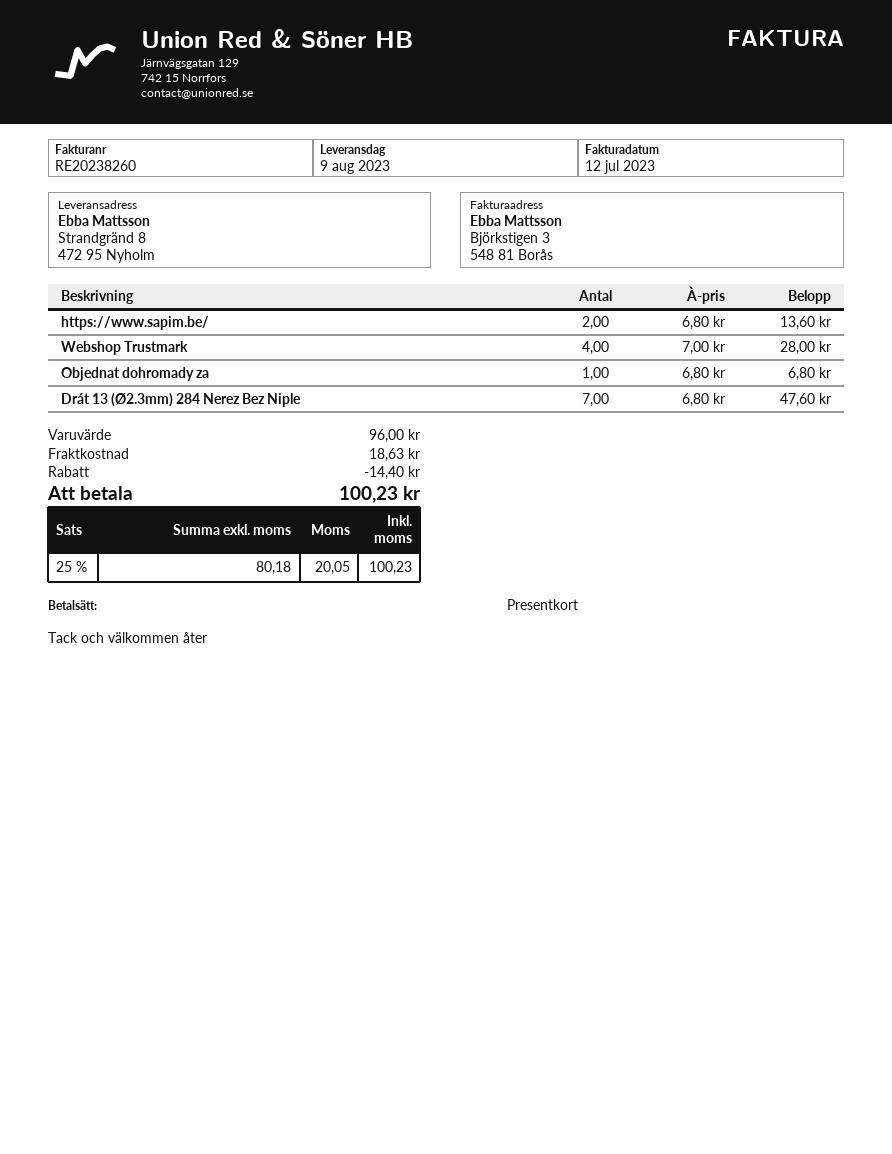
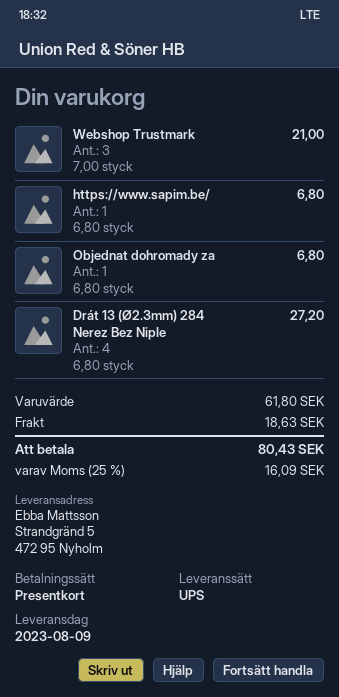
ship to: Strandgränd 8, 472 95 Nyholm -> Strandgränd 5, 472 95 Nyholm
https://www.sapim.be/: 2 x 6.80 = 13.60 -> 1 x 6.80 = 6.80
Webshop Trustmark: 4 x 7.00 = 28.00 -> 3 x 7.00 = 21.00
Drát 13 (Ø2.3mm) 284 Nerez Bez Niple: 7 x 6.80 = 47.60 -> 4 x 6.80 = 27.20
subtotal: 96.00 -> 61.80
discount: 14.40 -> none
tax: 25% = 20.05 -> 25% = 16.09
total: 100.23 -> 80.43

